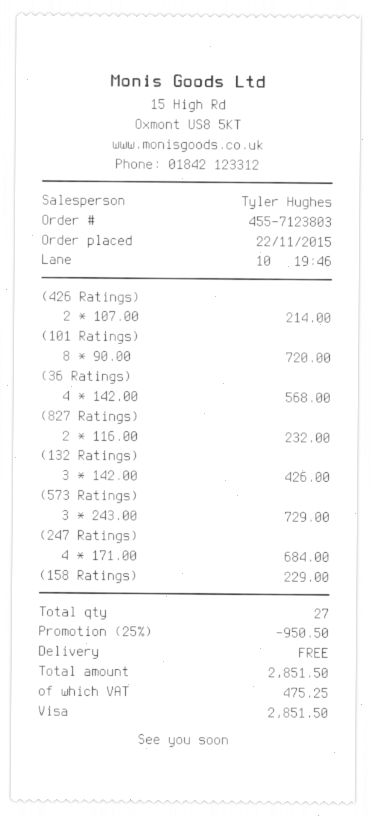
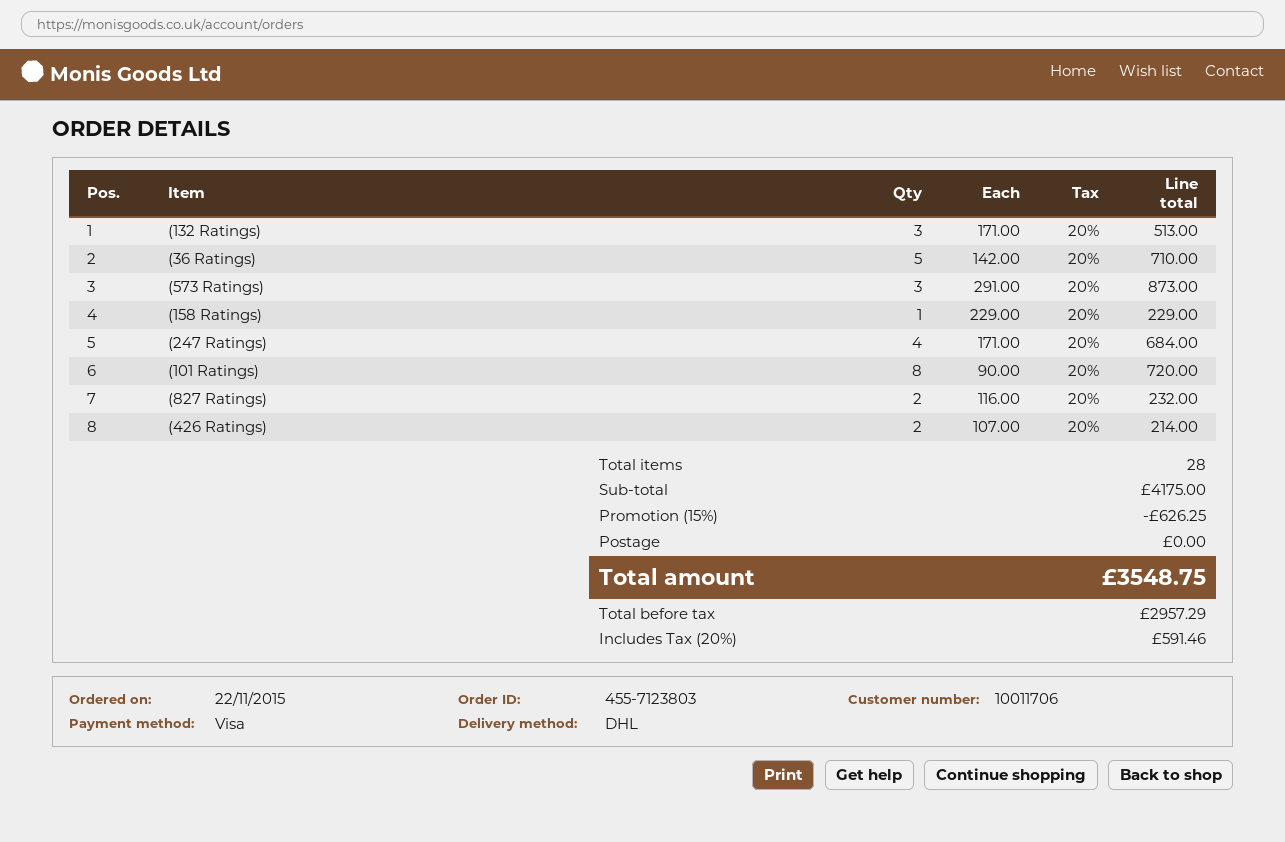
(36 Ratings): 4 x 142.00 = 568.00 -> 5 x 142.00 = 710.00
(132 Ratings): 3 x 142.00 = 426.00 -> 3 x 171.00 = 513.00
(573 Ratings): 3 x 243.00 = 729.00 -> 3 x 291.00 = 873.00
total quantity: 27 -> 28
discount: 25% = 950.50 -> 15% = 626.25
tax: 475.25 -> 591.46
total: 2851.50 -> 3548.75

